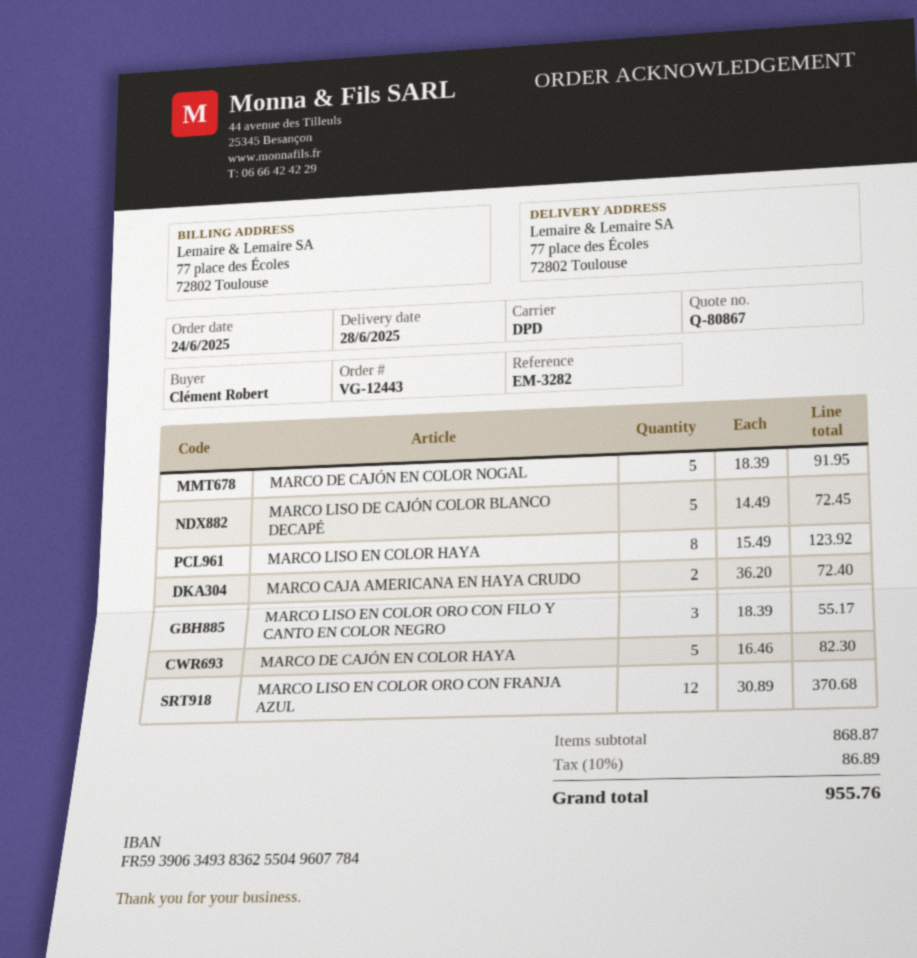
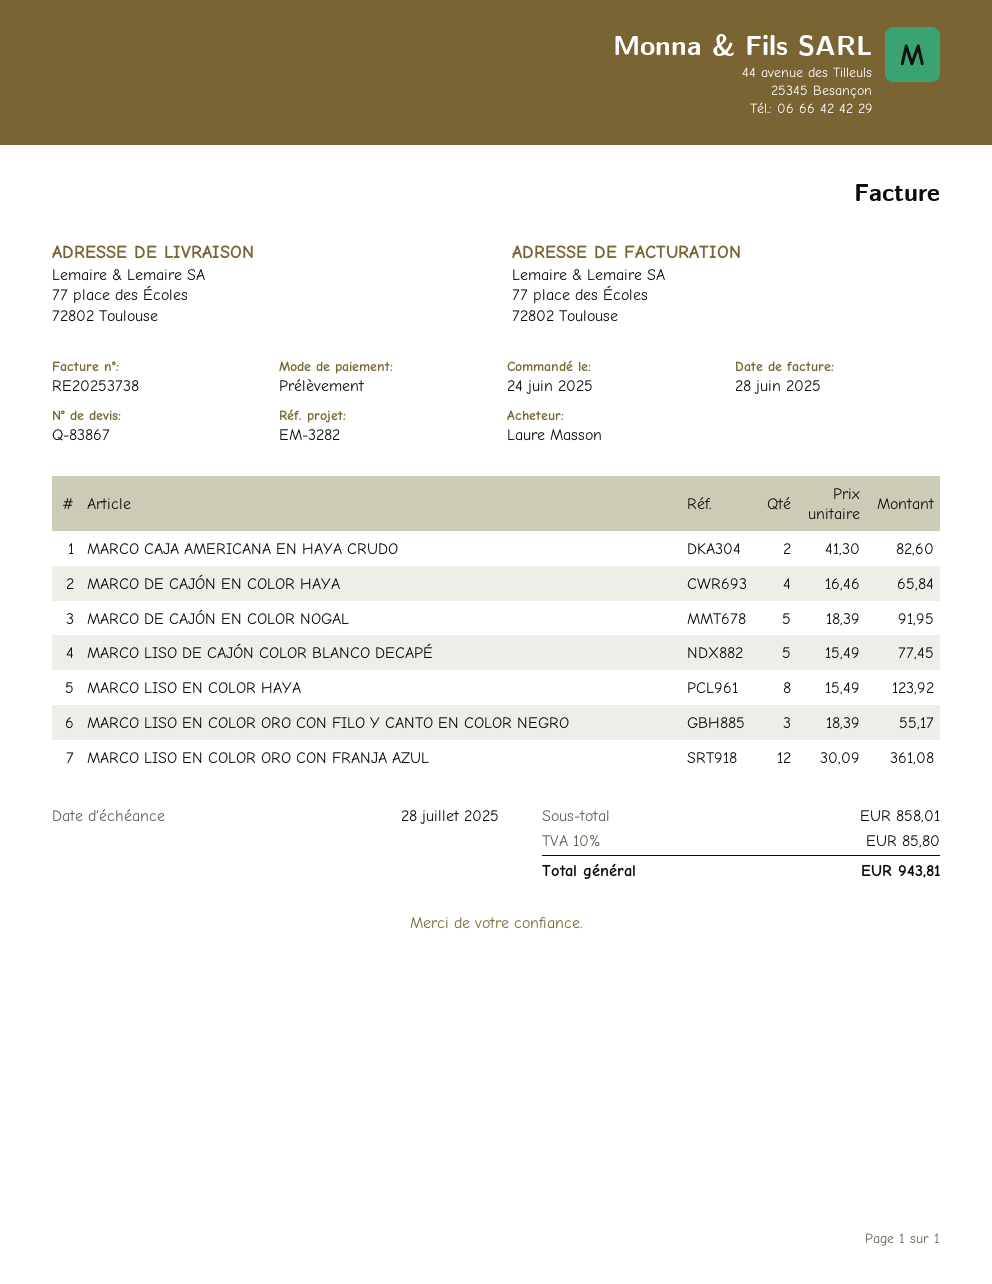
quote number: Q-80867 -> Q-83867
ordered by: Clément Robert -> Laure Masson
MARCO LISO DE CAJÓN COLOR BLANCO DECAPÉ: 5 x 14.49 = 72.45 -> 5 x 15.49 = 77.45
MARCO CAJA AMERICANA EN HAYA CRUDO: 2 x 36.20 = 72.40 -> 2 x 41.30 = 82.60
MARCO DE CAJÓN EN COLOR HAYA: 5 x 16.46 = 82.30 -> 4 x 16.46 = 65.84
MARCO LISO EN COLOR ORO CON FRANJA AZUL: 12 x 30.89 = 370.68 -> 12 x 30.09 = 361.08
subtotal: 868.87 -> 858.01
tax: 10% = 86.89 -> 10% = 85.80
total: 955.76 -> 943.81

